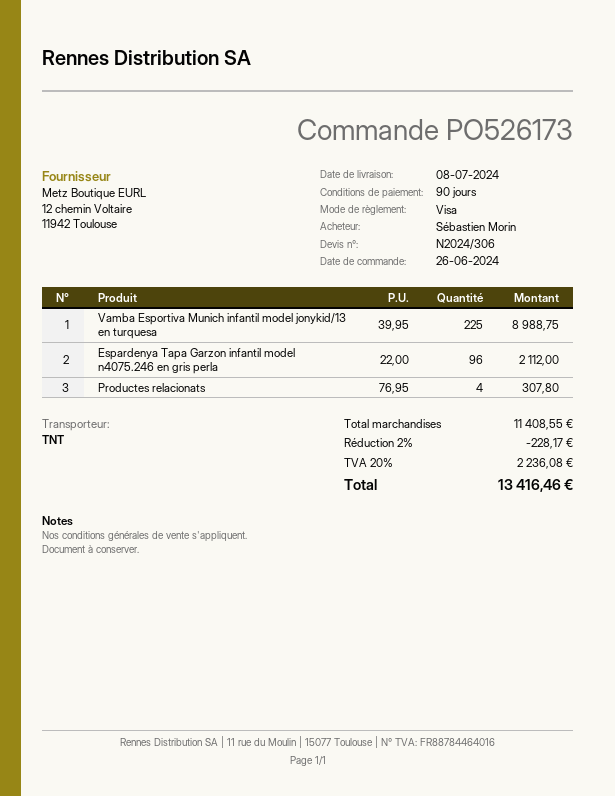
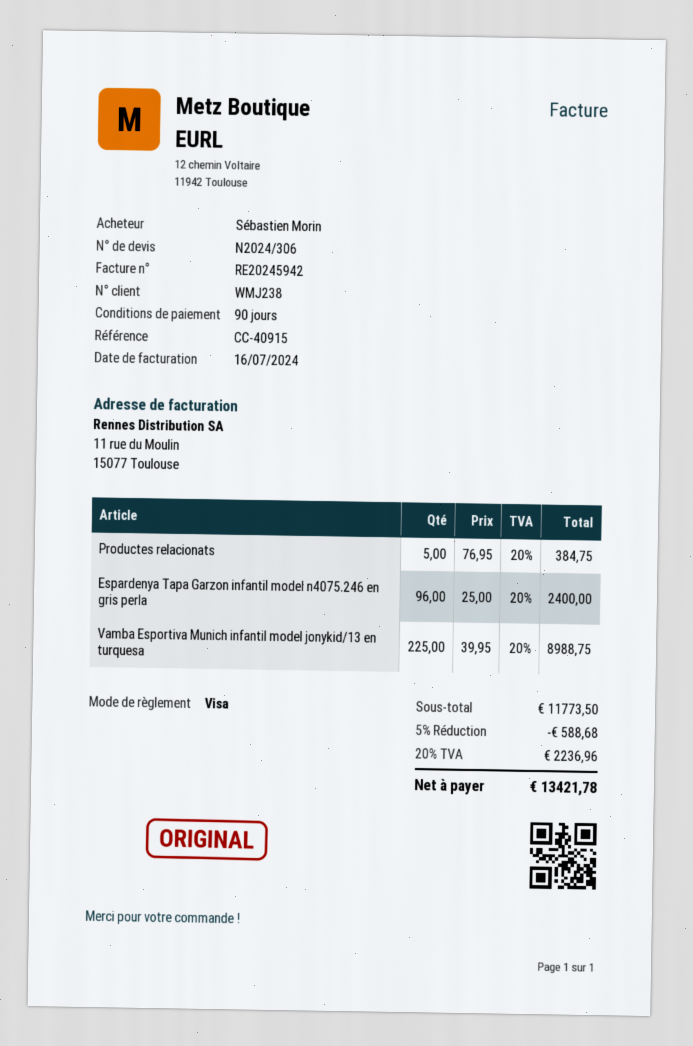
Espardenya Tapa Garzon infantil model n4075.246 en gris perla: 96 x 22.00 = 2112.00 -> 96 x 25.00 = 2400.00
Productes relacionats: 4 x 76.95 = 307.80 -> 5 x 76.95 = 384.75
subtotal: 11408.55 -> 11773.50
discount: 2% = 228.17 -> 5% = 588.68
tax: 20% = 2236.08 -> 20% = 2236.96
total: 13416.46 -> 13421.78

